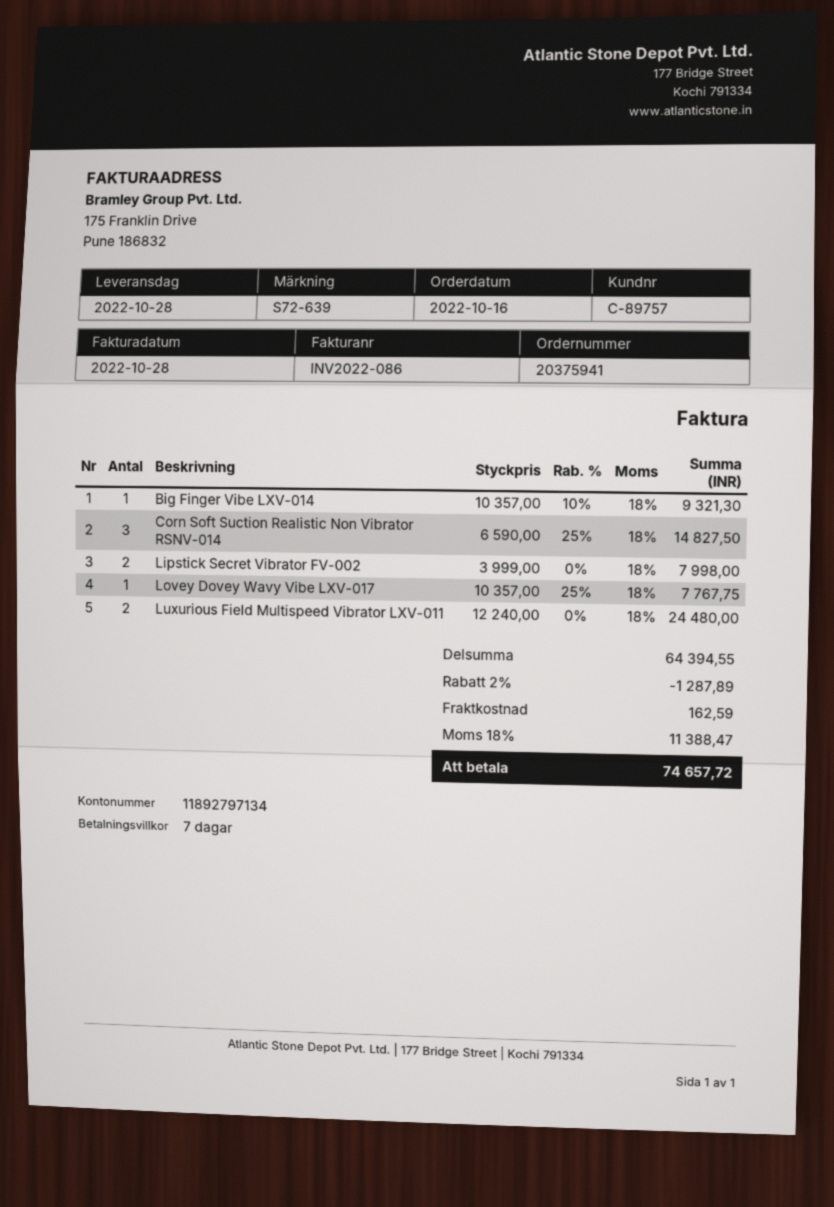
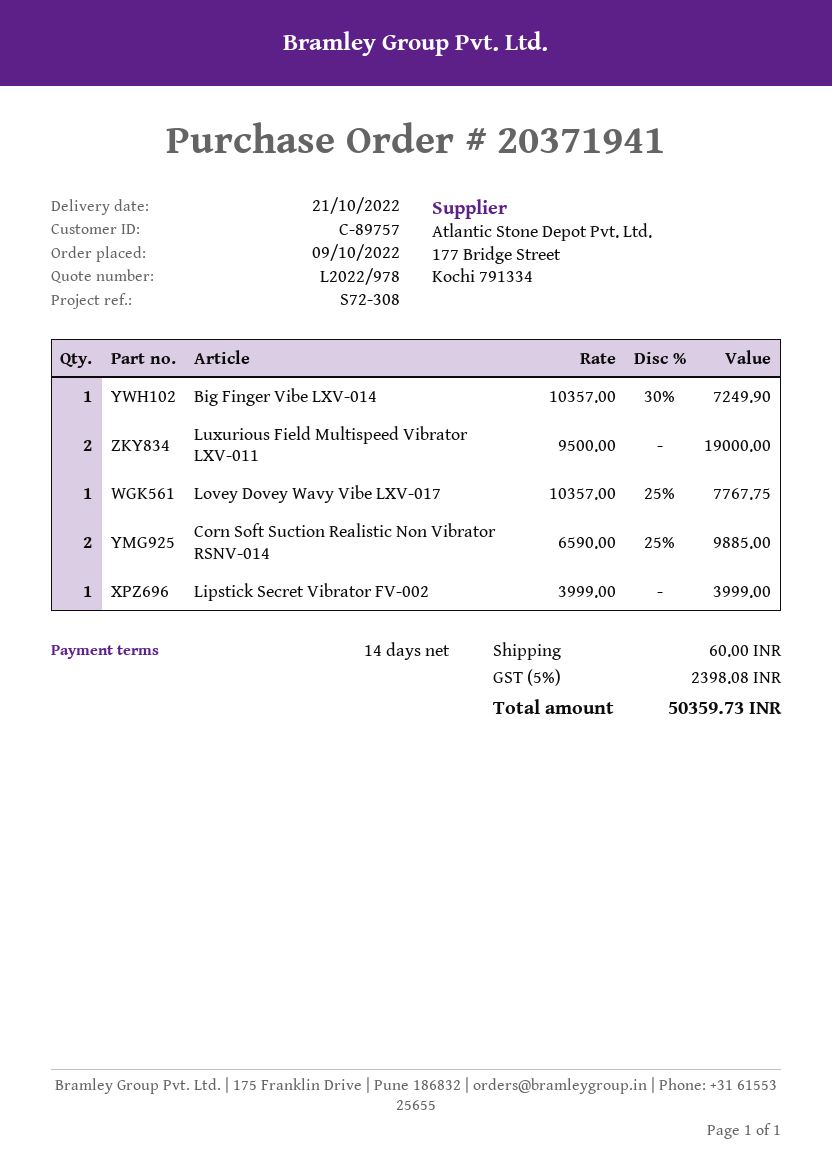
order number: 20375941 -> 20371941
order date: 2022-10-16 -> 2022-10-09
delivery date: 2022-10-28 -> 2022-10-21
payment terms: 7 days -> 14 days
reference: S72-639 -> S72-308
Big Finger Vibe LXV-014: 1 x 10357.00 - 10% = 9321.30 -> 1 x 10357.00 - 30% = 7249.90
Corn Soft Suction Realistic Non Vibrator RSNV-014: 3 x 6590.00 - 25% = 14827.50 -> 2 x 6590.00 - 25% = 9885.00
Lipstick Secret Vibrator FV-002: 2 x 3999.00 = 7998.00 -> 1 x 3999.00 = 3999.00
Luxurious Field Multispeed Vibrator LXV-011: 2 x 12240.00 = 24480.00 -> 2 x 9500.00 = 19000.00
discount: 2% = 1287.89 -> none
shipping: 162.59 -> 60.00
tax: 18% = 11388.47 -> 5% = 2398.08
total: 74657.72 -> 50359.73

